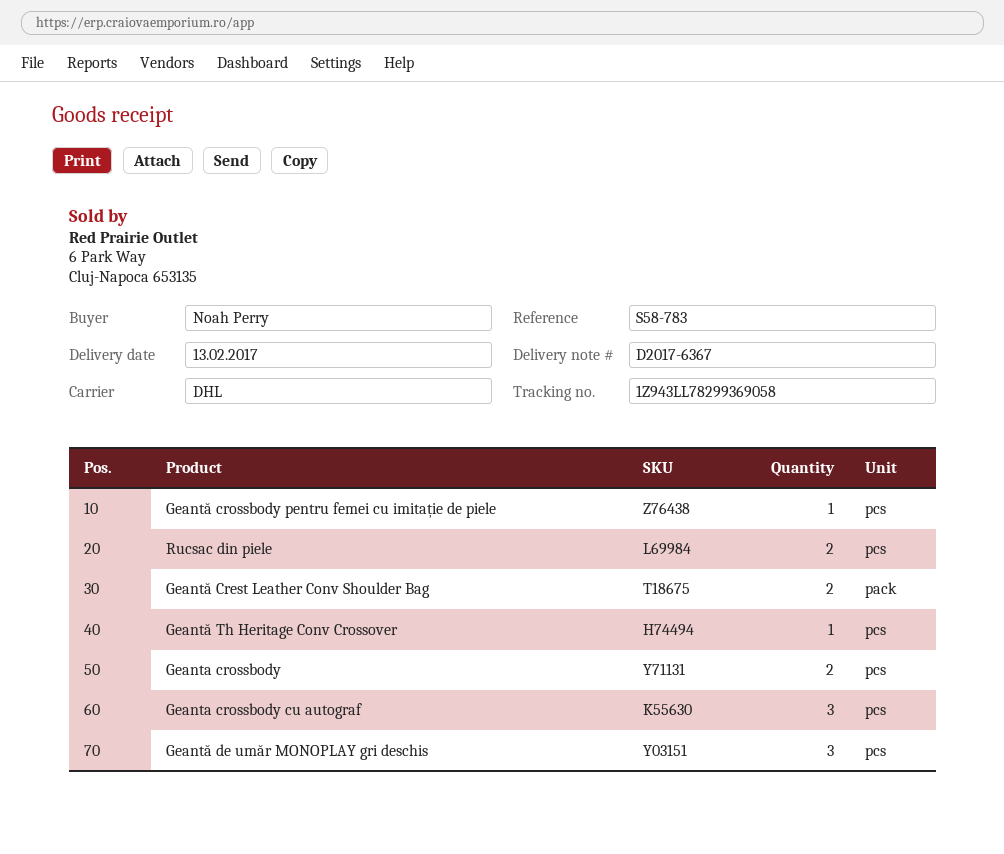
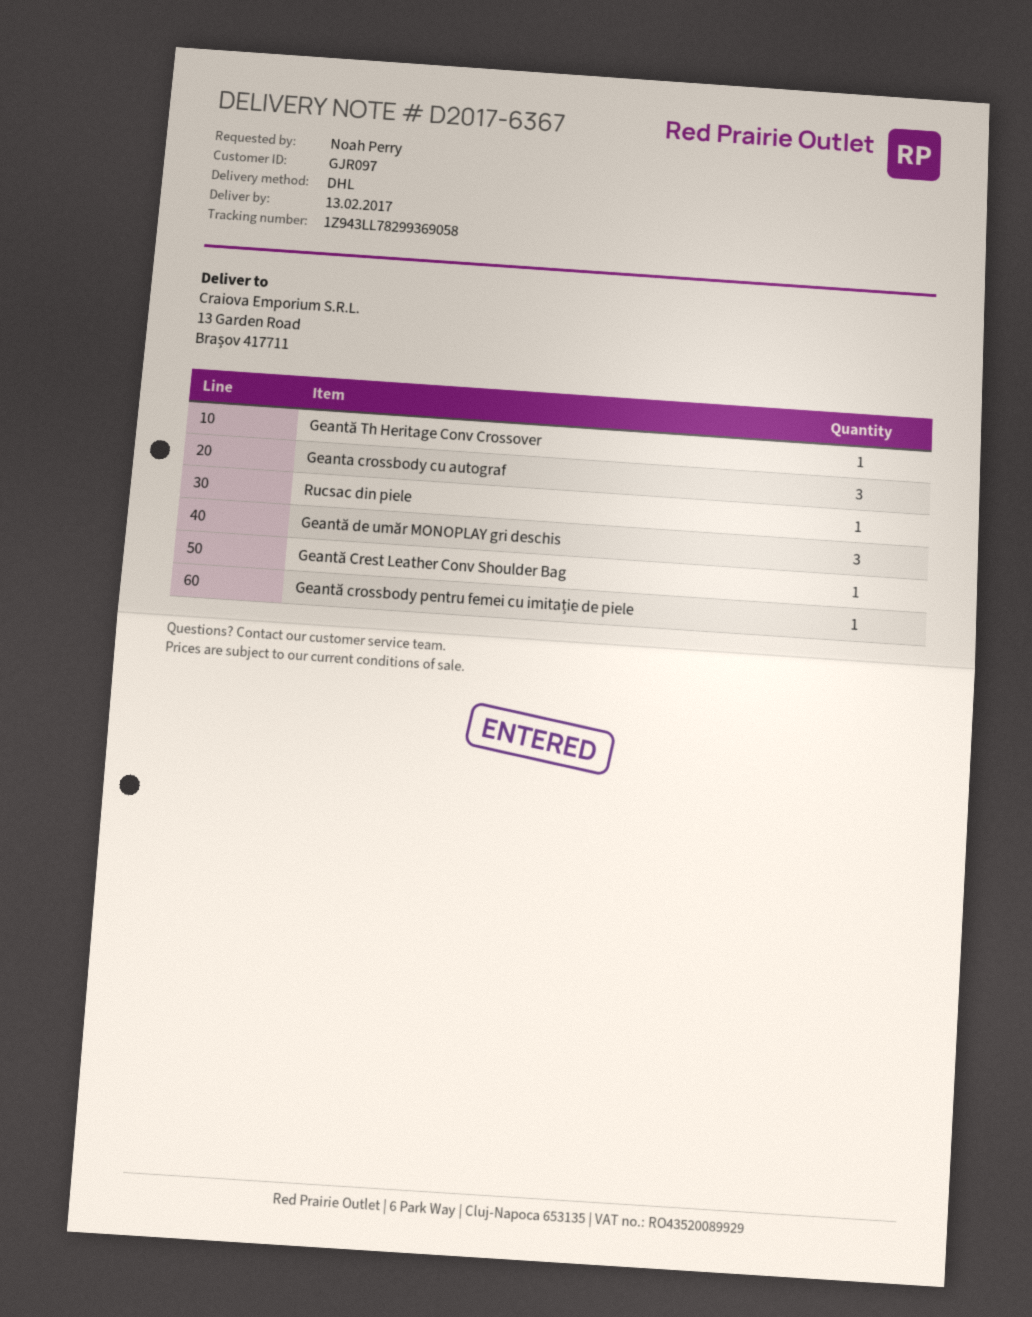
Rucsac din piele: 2 -> 1
Geantă Crest Leather Conv Shoulder Bag: 2 -> 1
Geanta crossbody: 2 -> none

